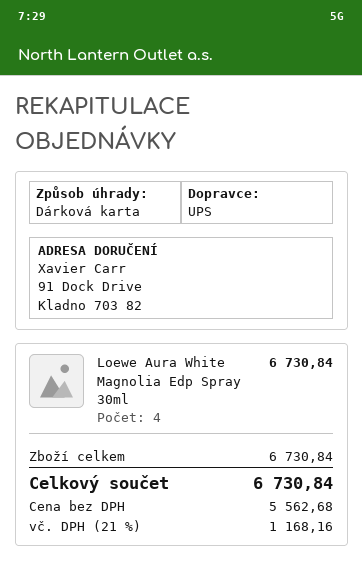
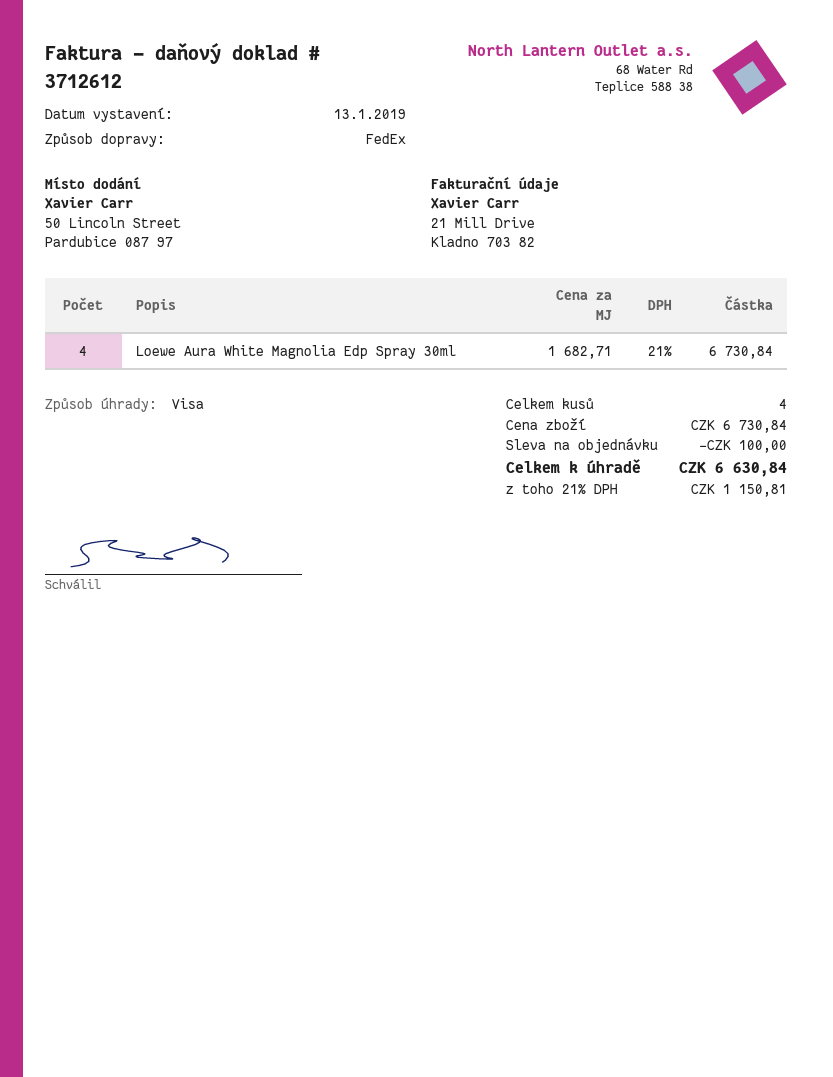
payment method: gift card -> Visa
shipping method: UPS -> FedEx
ship to: 91 Dock Drive, Kladno 703 82 -> 50 Lincoln Street, Pardubice 087 97
discount: none -> 100.00
tax: 21% = 1168.16 -> 21% = 1150.81
total: 6730.84 -> 6630.84

